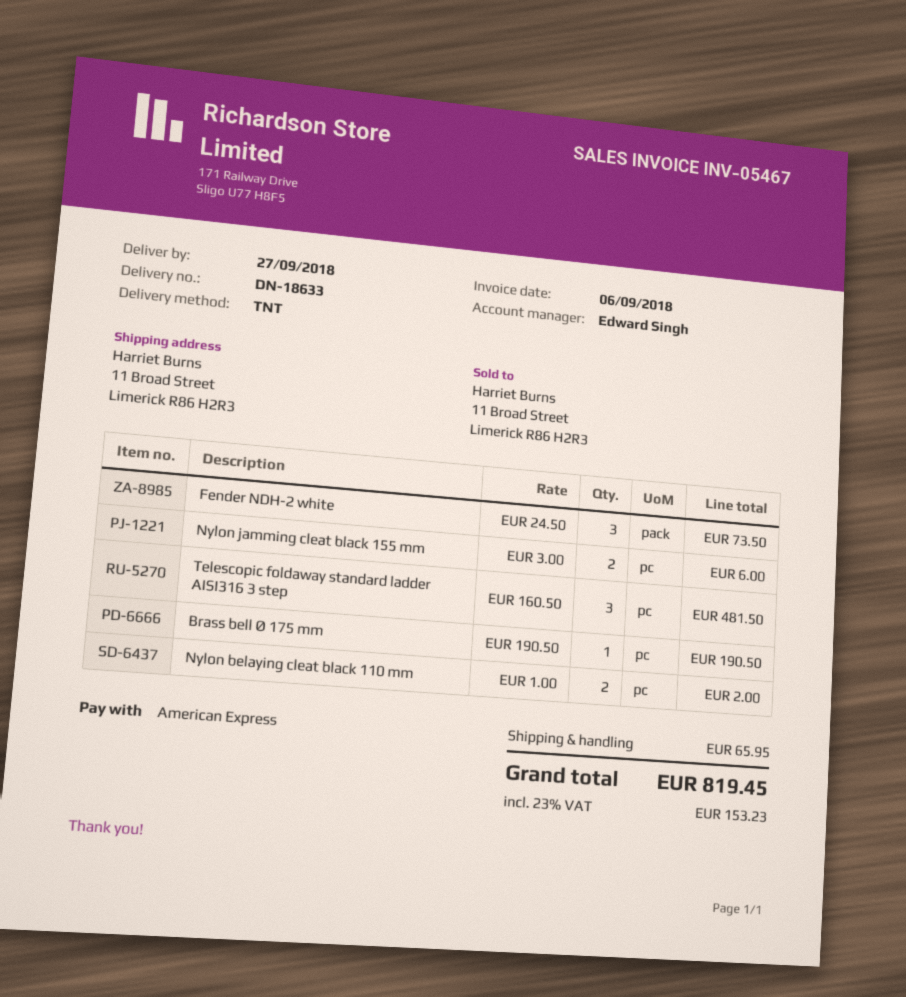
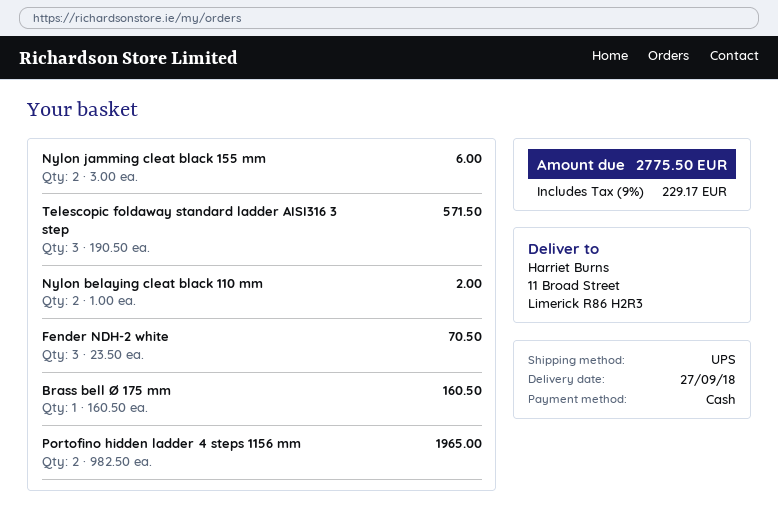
payment method: American Express -> cash
shipping method: TNT -> UPS
Fender NDH-2 white: 3 x 24.50 = 73.50 -> 3 x 23.50 = 70.50
Telescopic foldaway standard ladder AISI316 3 step: 3 x 160.50 = 481.50 -> 3 x 190.50 = 571.50
Brass bell Ø 175 mm: 1 x 190.50 = 190.50 -> 1 x 160.50 = 160.50
Portofino hidden ladder 4 steps 1156 mm: none -> 2 x 982.50 = 1965.00
shipping: 65.95 -> none
tax: 23% = 153.23 -> 9% = 229.17
total: 819.45 -> 2775.50

